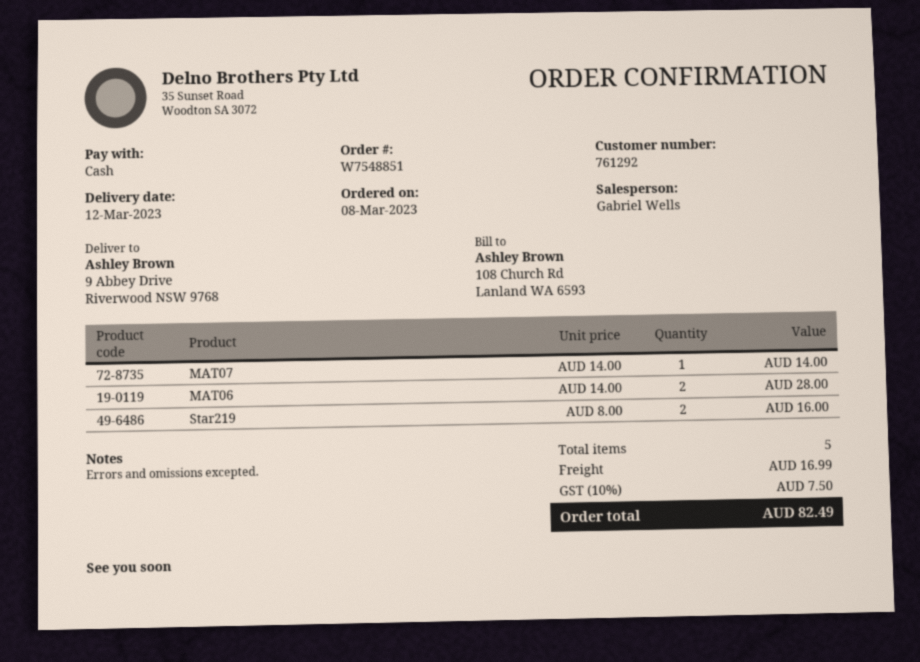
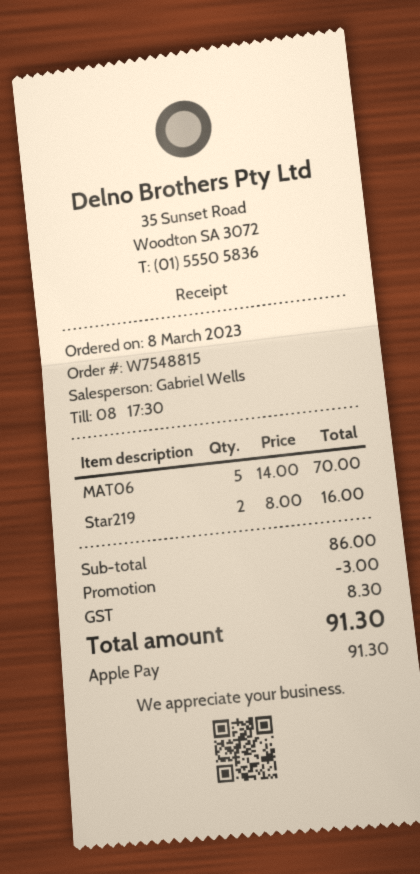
order number: W7548851 -> W7548815
payment method: cash -> Apple Pay
MAT07: 1 x 14.00 = 14.00 -> none
MAT06: 2 x 14.00 = 28.00 -> 5 x 14.00 = 70.00
discount: none -> 3.00
shipping: 16.99 -> none
tax: 7.50 -> 8.30
total: 82.49 -> 91.30

